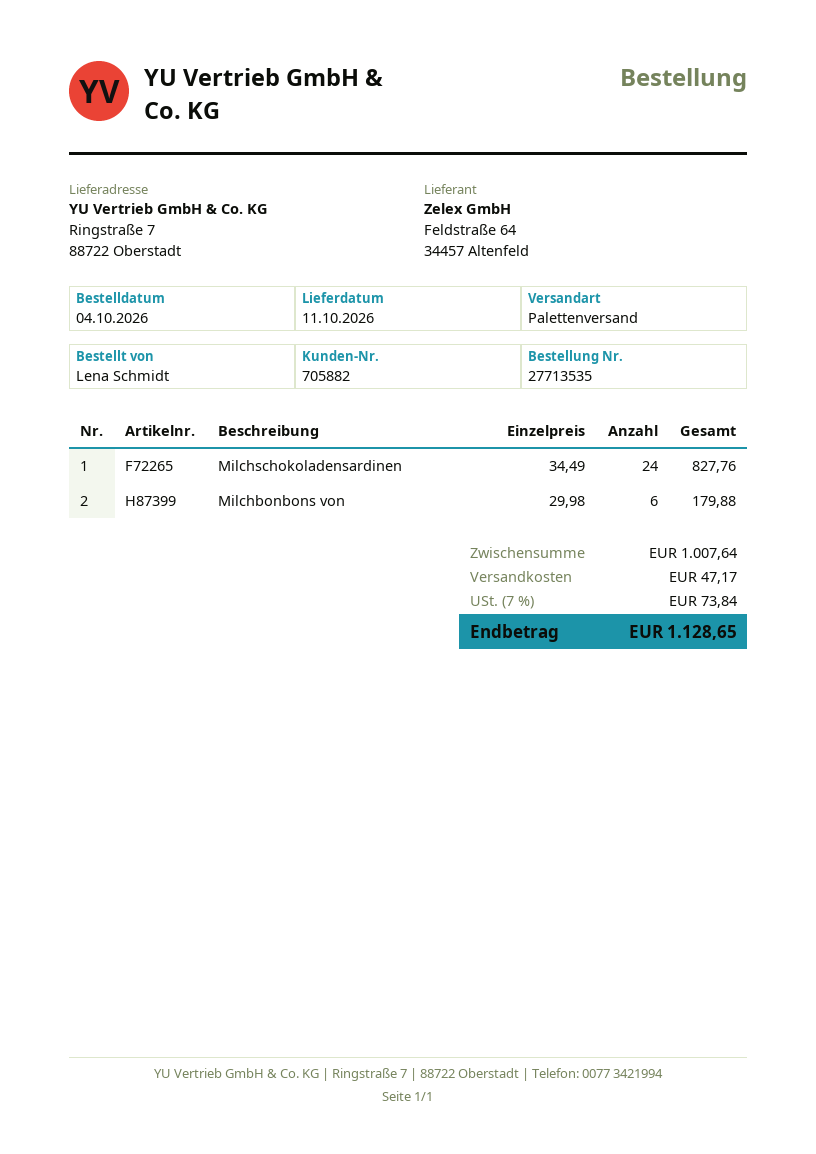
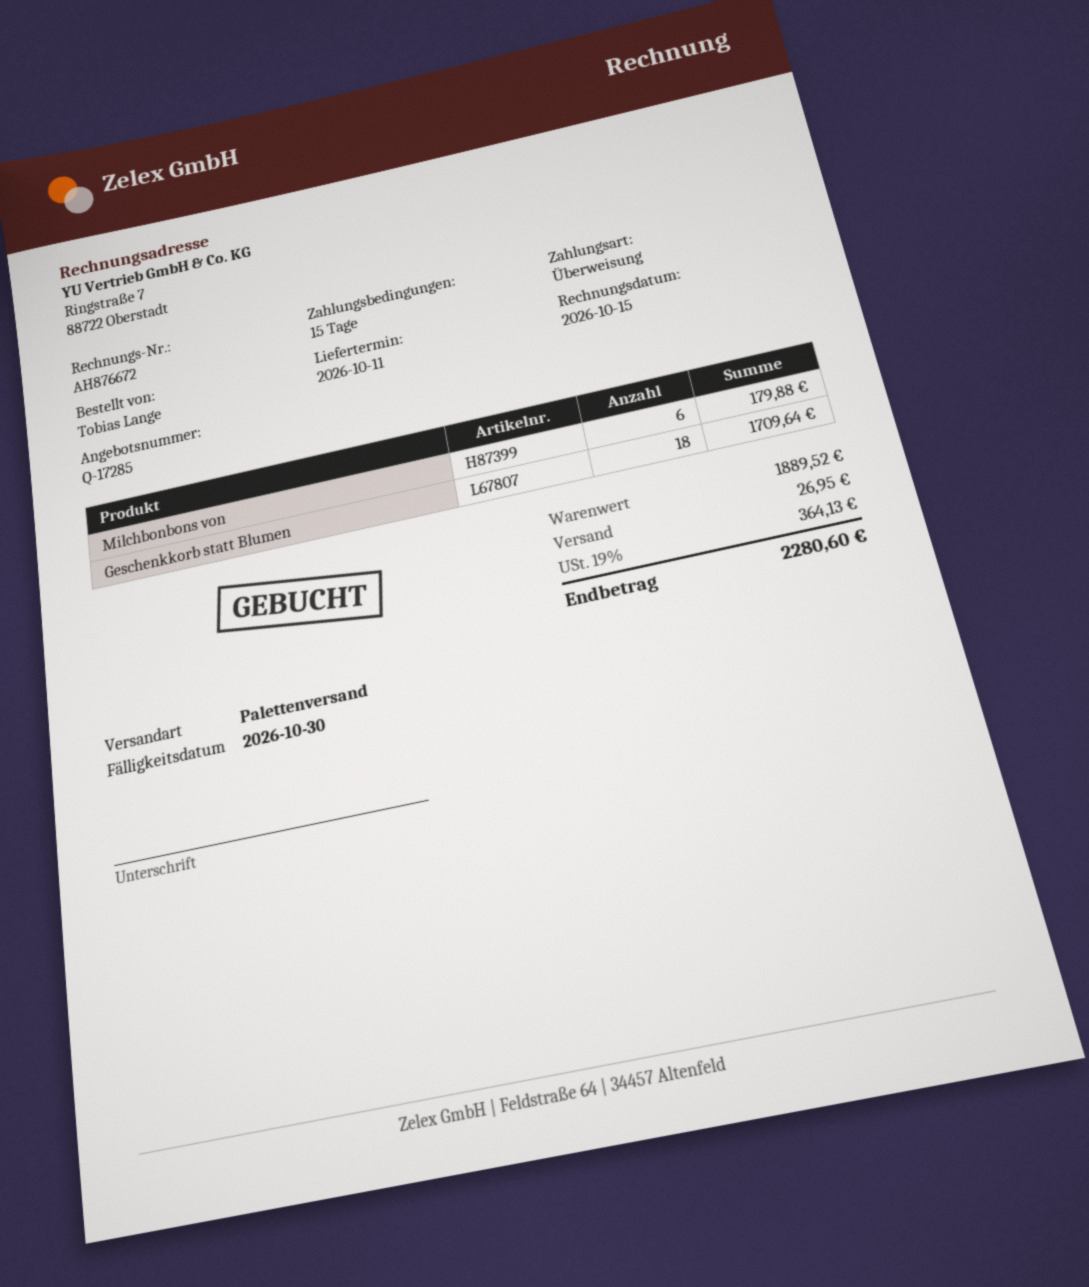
ordered by: Lena Schmidt -> Tobias Lange
Milchschokoladensardinen: 24 for 827.76 -> none
Geschenkkorb statt Blumen: none -> 18 for 1709.64
subtotal: 1007.64 -> 1889.52
shipping: 47.17 -> 26.95
tax: 7% = 73.84 -> 19% = 364.13
total: 1128.65 -> 2280.60

